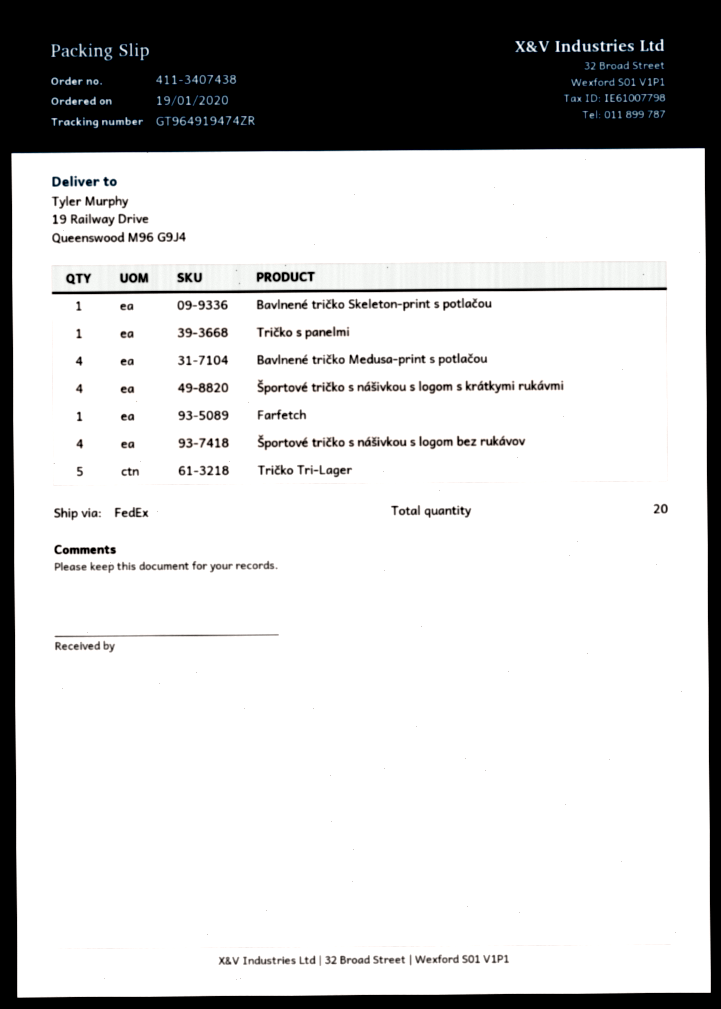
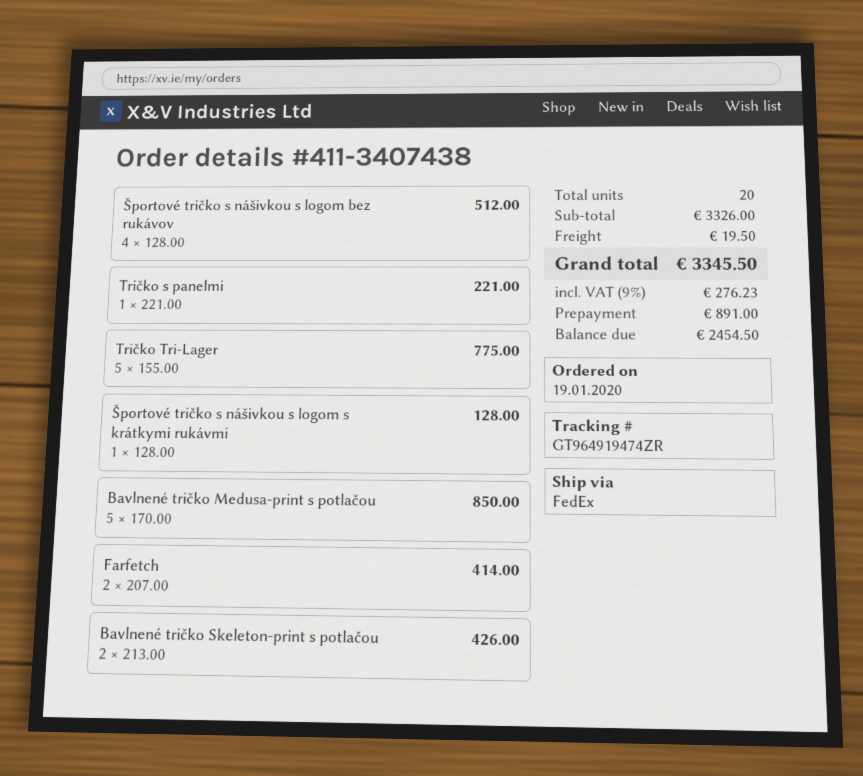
Bavlnené tričko Skeleton-print s potlačou: 1 -> 2
Bavlnené tričko Medusa-print s potlačou: 4 -> 5
Športové tričko s nášivkou s logom s krátkymi rukávmi: 4 -> 1
Farfetch: 1 -> 2

